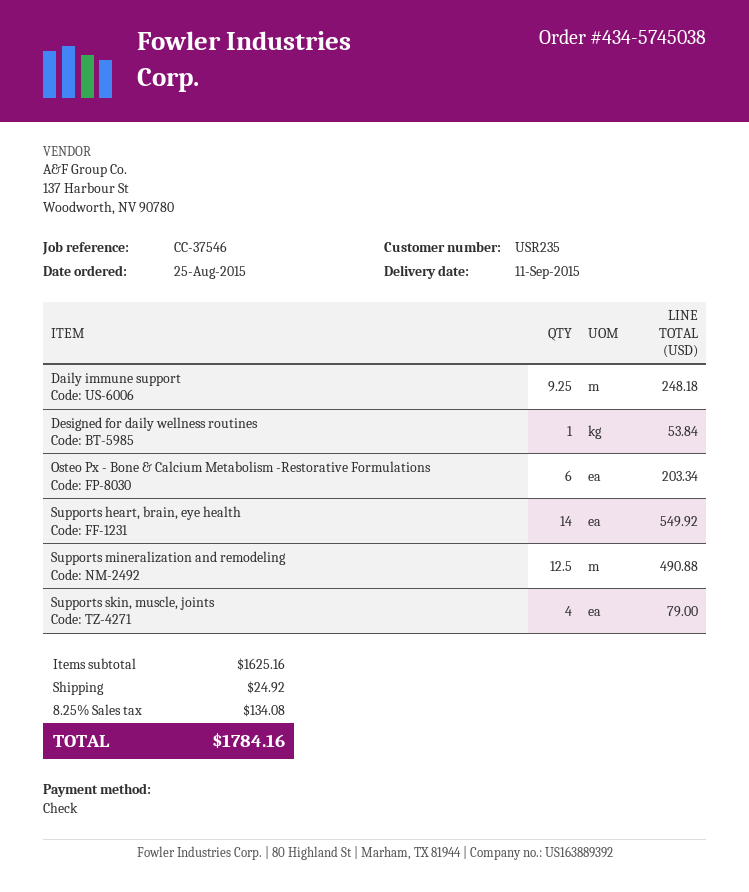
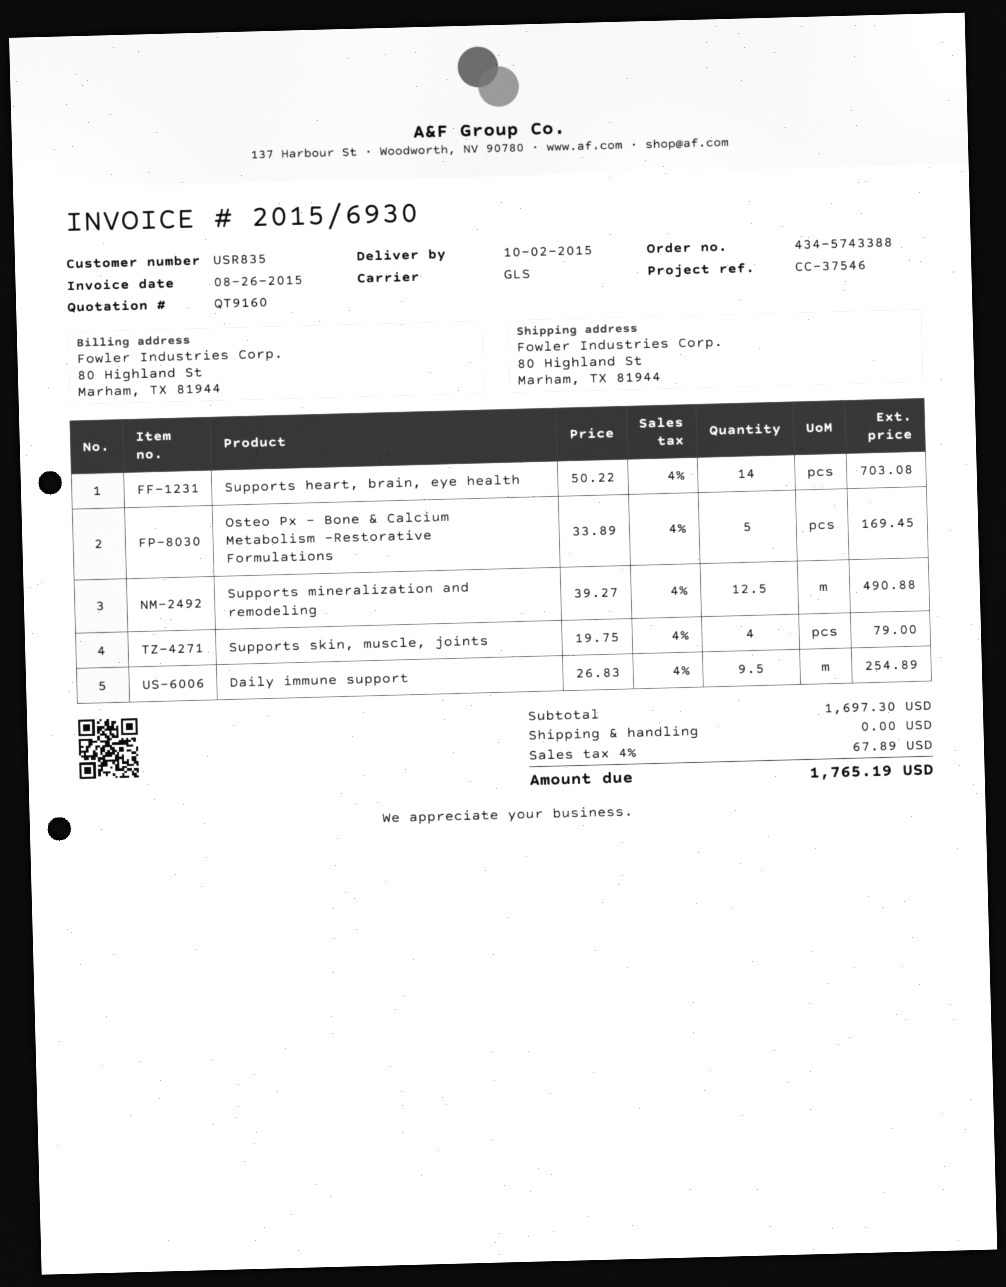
order number: 434-5745038 -> 434-5743388
delivery date: 2015-09-11 -> 2015-10-02
customer number: USR235 -> USR835
Daily immune support: 9.25 for 248.18 -> 9.5 for 254.89
Designed for daily wellness routines: 1 for 53.84 -> none
Osteo Px - Bone & Calcium Metabolism -Restorative Formulations: 6 for 203.34 -> 5 for 169.45
Supports heart, brain, eye health: 14 for 549.92 -> 14 for 703.08
subtotal: 1625.16 -> 1697.30
shipping: 24.92 -> 0.00
tax: 8.25% = 134.08 -> 4% = 67.89
total: 1784.16 -> 1765.19

